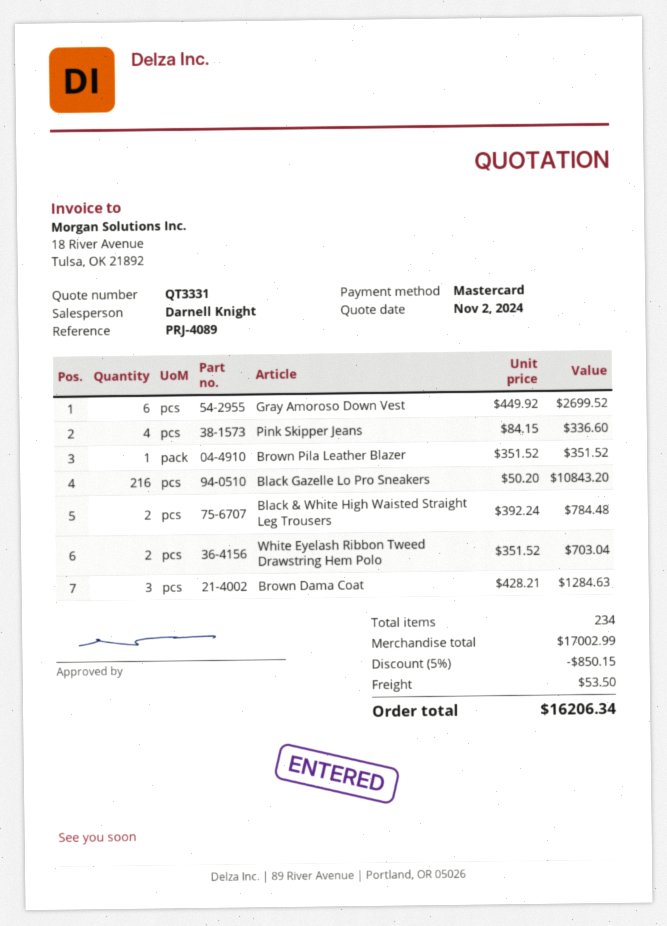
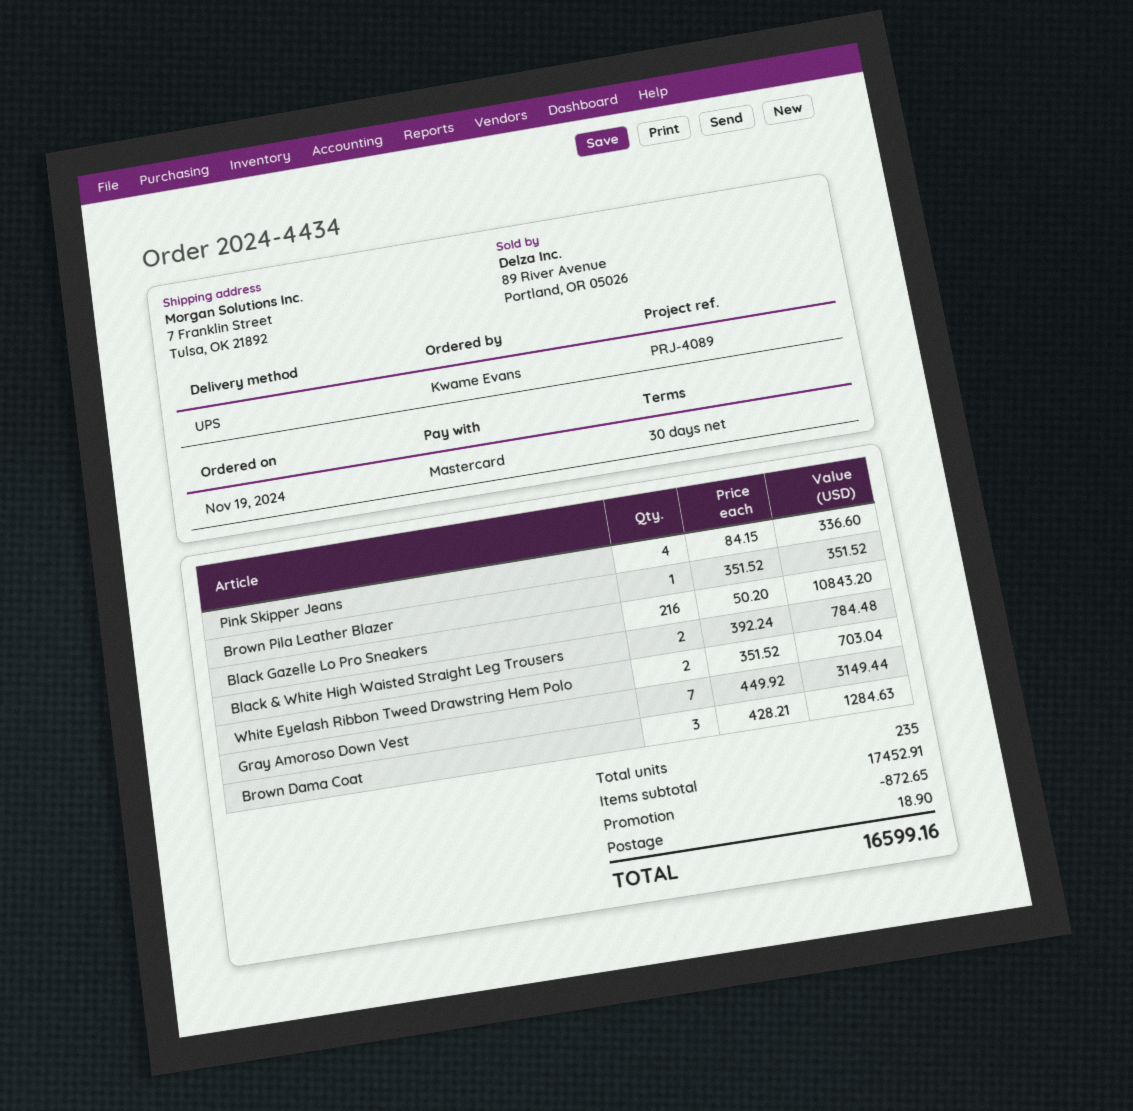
Gray Amoroso Down Vest: 6 x 449.92 = 2699.52 -> 7 x 449.92 = 3149.44
total quantity: 234 -> 235
subtotal: 17002.99 -> 17452.91
discount: 850.15 -> 872.65
shipping: 53.50 -> 18.90
total: 16206.34 -> 16599.16

